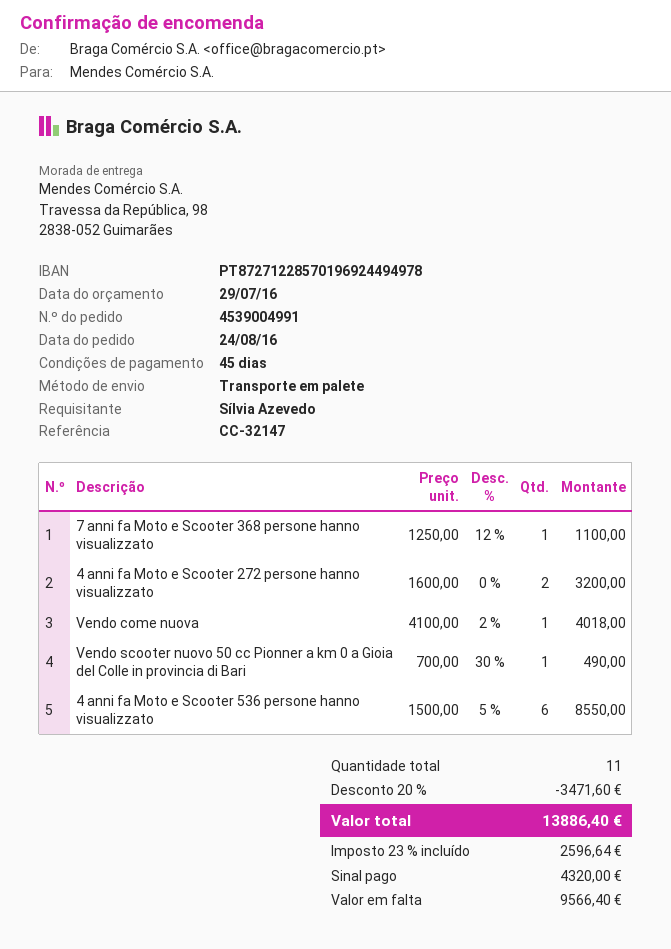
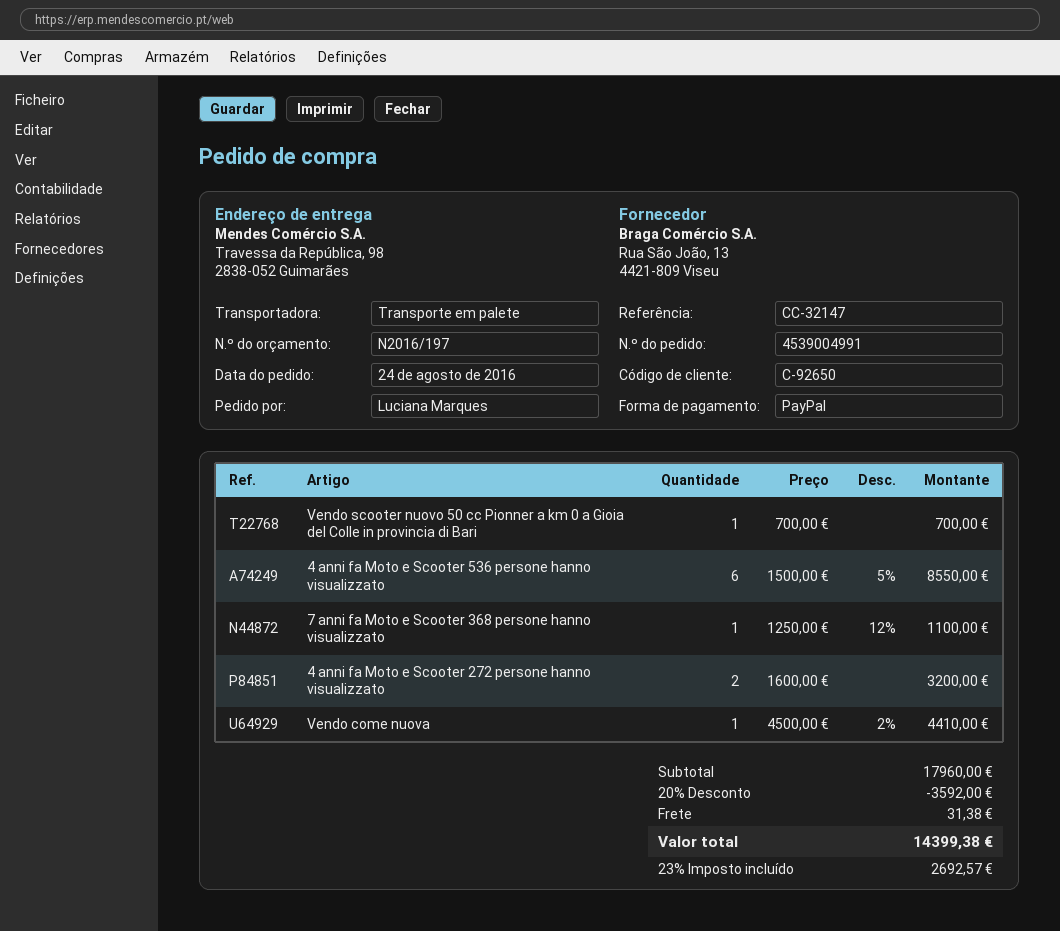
ordered by: Sílvia Azevedo -> Luciana Marques
Vendo come nuova: 1 x 4100.00 - 2% = 4018.00 -> 1 x 4500.00 - 2% = 4410.00
Vendo scooter nuovo 50 cc Pionner a km 0 a Gioia del Colle in provincia di Bari: 1 x 700.00 - 30% = 490.00 -> 1 x 700.00 = 700.00
discount: 20% = 3471.60 -> 20% = 3592.00
shipping: none -> 31.38
tax: 23% = 2596.64 -> 23% = 2692.57
total: 13886.40 -> 14399.38

